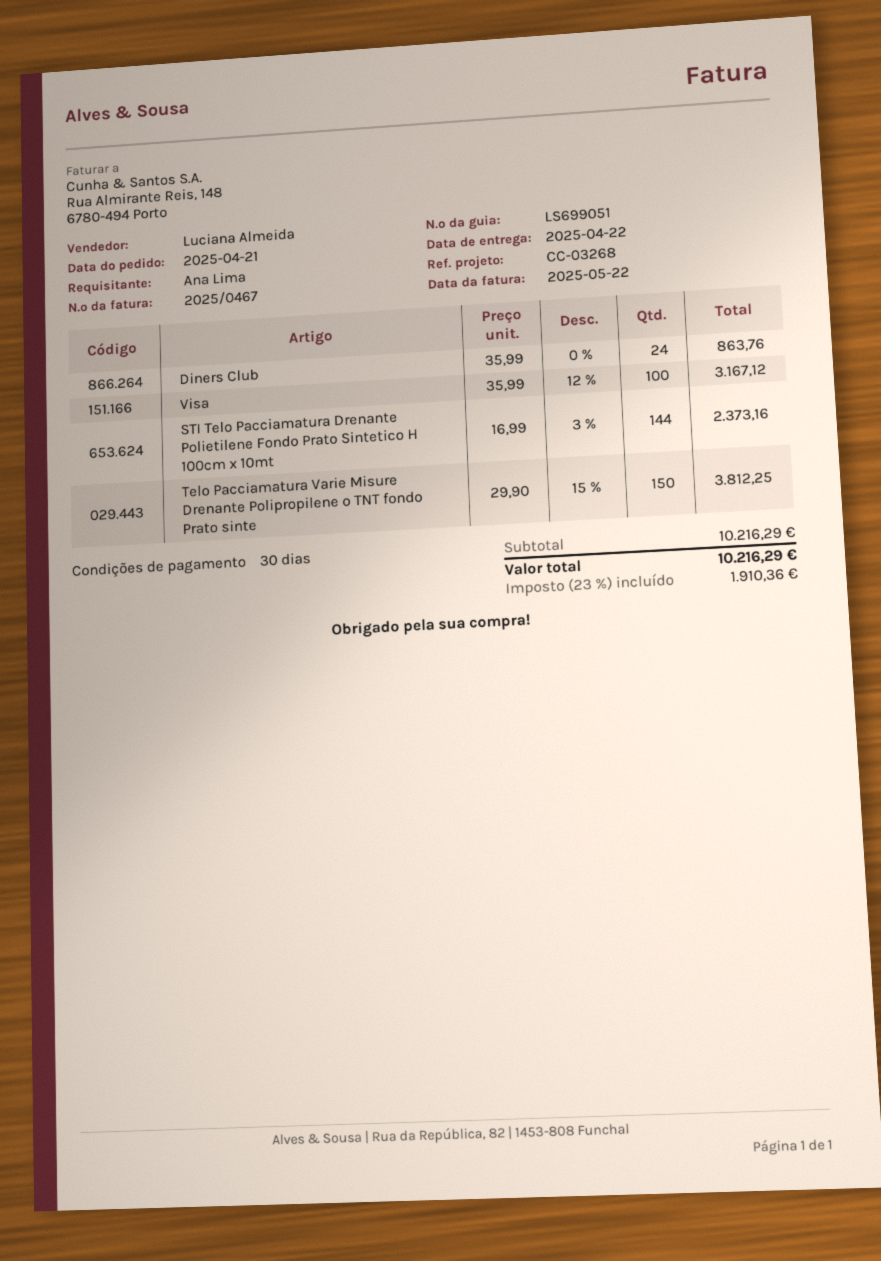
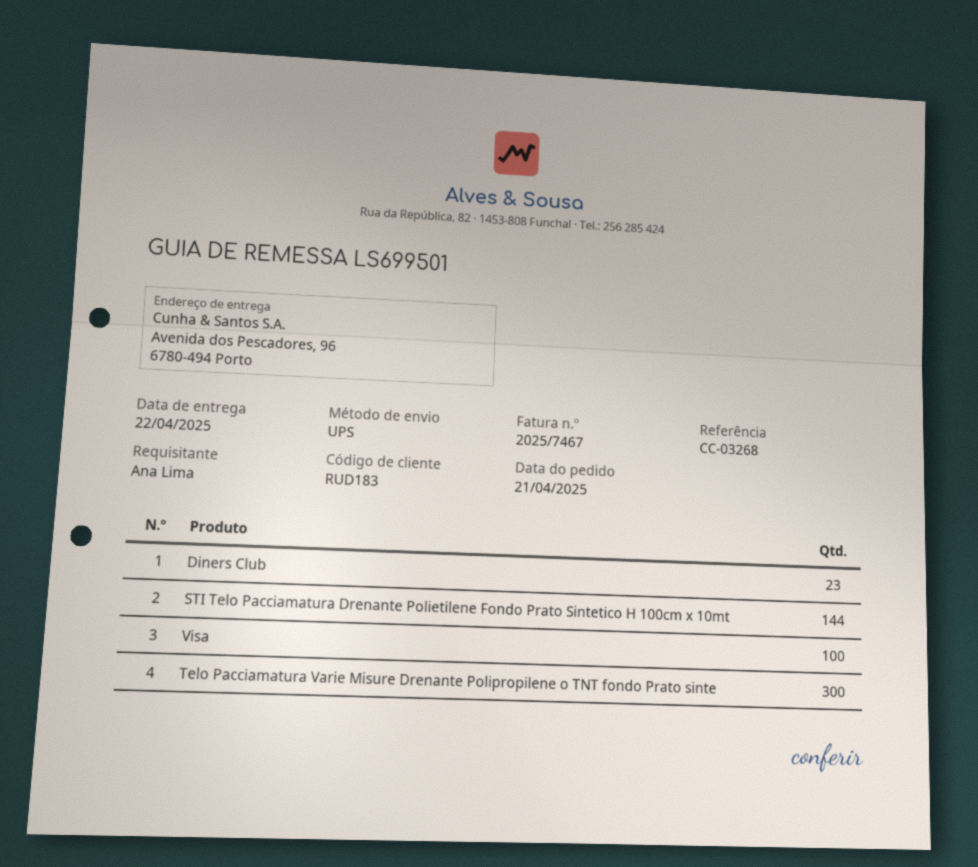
delivery note number: LS699051 -> LS699501
invoice number: 2025/0467 -> 2025/7467
Diners Club: 24 -> 23
Telo Pacciamatura Varie Misure Drenante Polipropilene o TNT fondo Prato sinte: 150 -> 300

